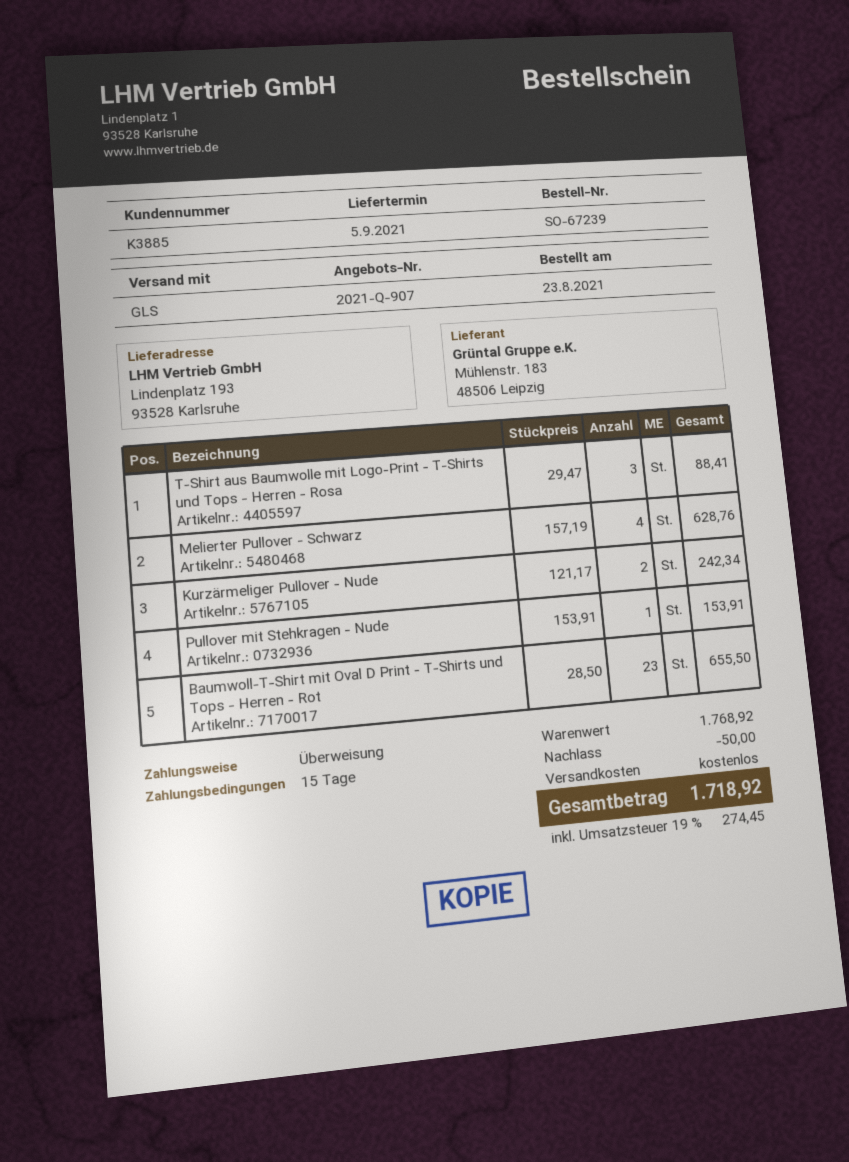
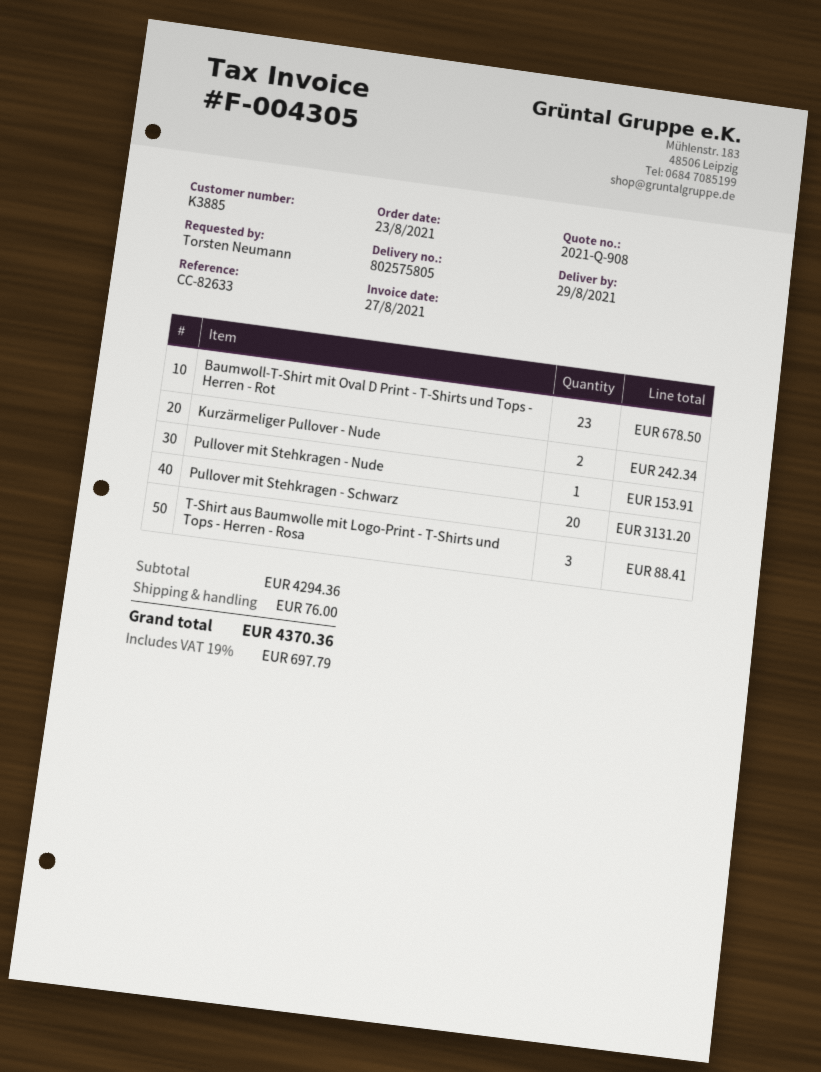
quote number: 2021-Q-907 -> 2021-Q-908
delivery date: 2021-09-05 -> 2021-08-29
Melierter Pullover - Schwarz: 4 for 628.76 -> none
Baumwoll-T-Shirt mit Oval D Print - T-Shirts und Tops - Herren - Rot: 23 for 655.50 -> 23 for 678.50
Pullover mit Stehkragen - Schwarz: none -> 20 for 3131.20
subtotal: 1768.92 -> 4294.36
discount: 50.00 -> none
shipping: 0.00 -> 76.00
tax: 19% = 274.45 -> 19% = 697.79
total: 1718.92 -> 4370.36

